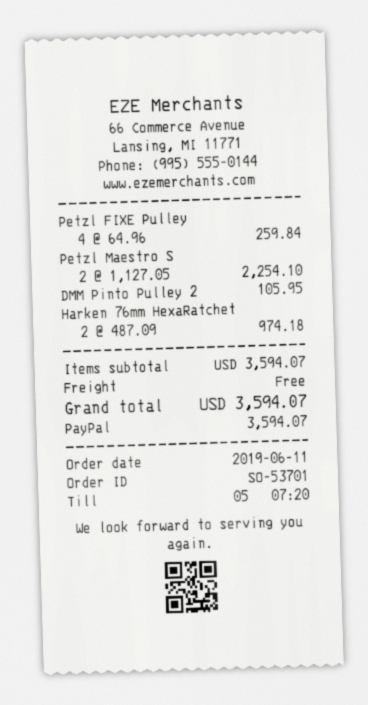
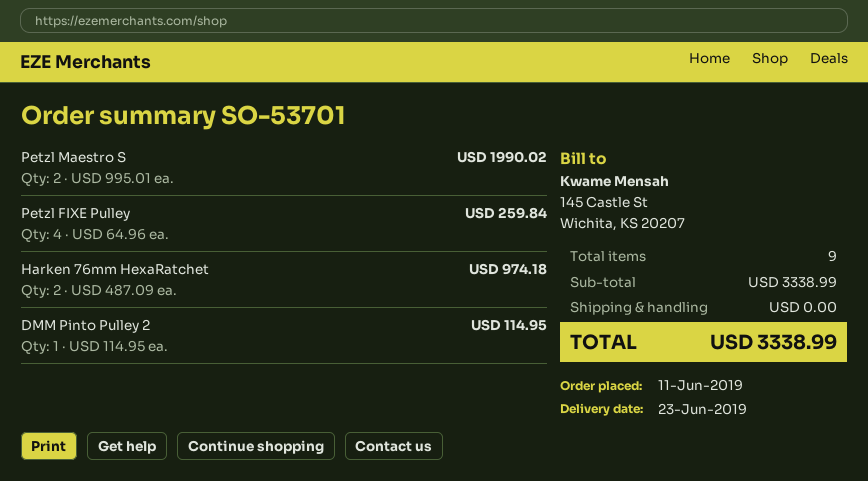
Petzl Maestro S: 2 x 1127.05 = 2254.10 -> 2 x 995.01 = 1990.02
DMM Pinto Pulley 2: 1 x 105.95 = 105.95 -> 1 x 114.95 = 114.95
subtotal: 3594.07 -> 3338.99
total: 3594.07 -> 3338.99

